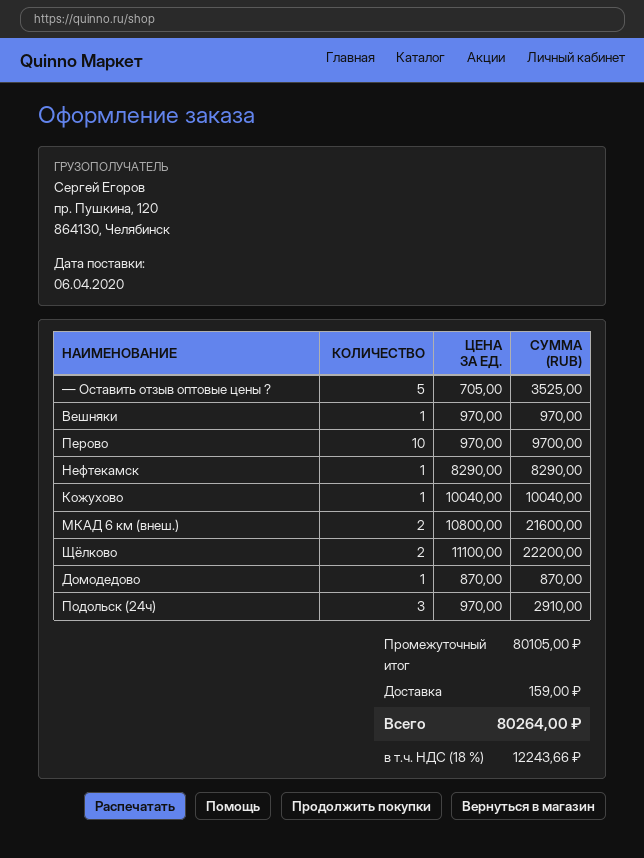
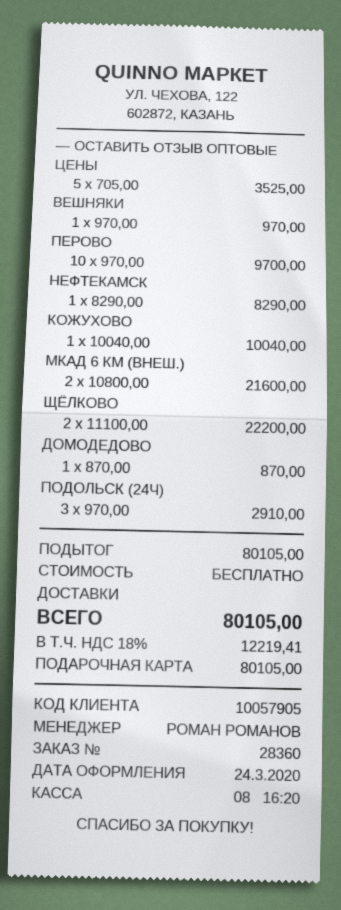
shipping: 159.00 -> 0.00
tax: 18% = 12243.66 -> 18% = 12219.41
total: 80264.00 -> 80105.00

